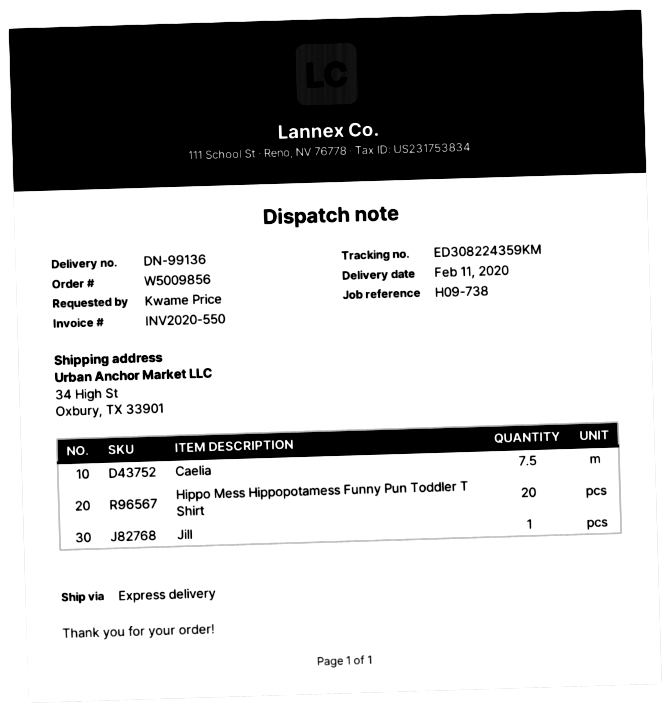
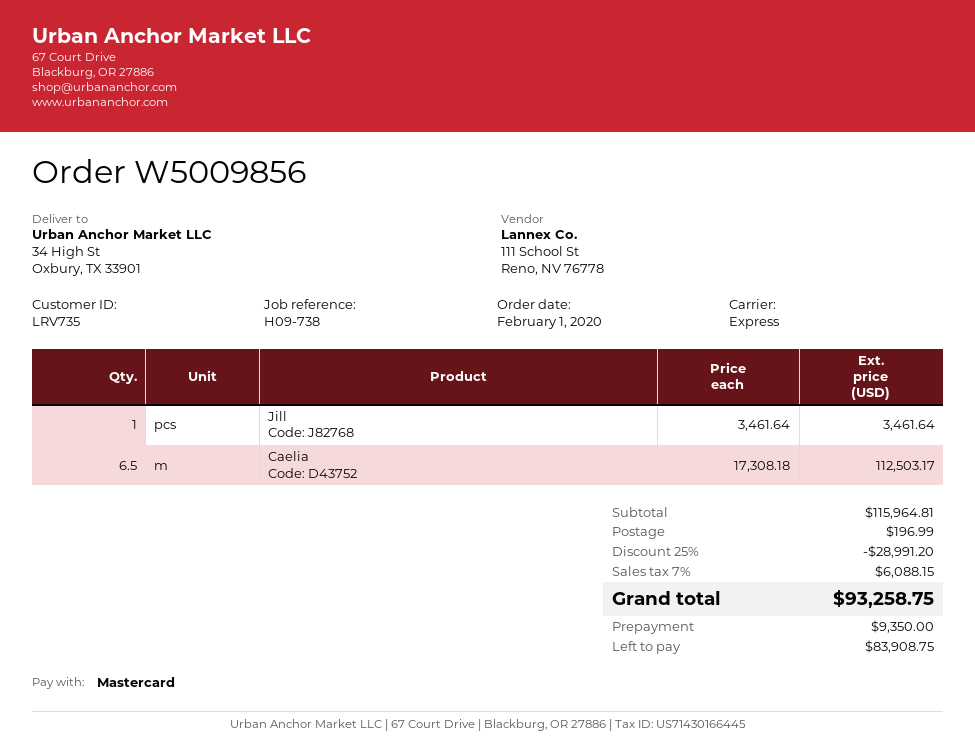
Caelia: 7.5 -> 6.5
Hippo Mess Hippopotamess Funny Pun Toddler T Shirt: 20 -> none

